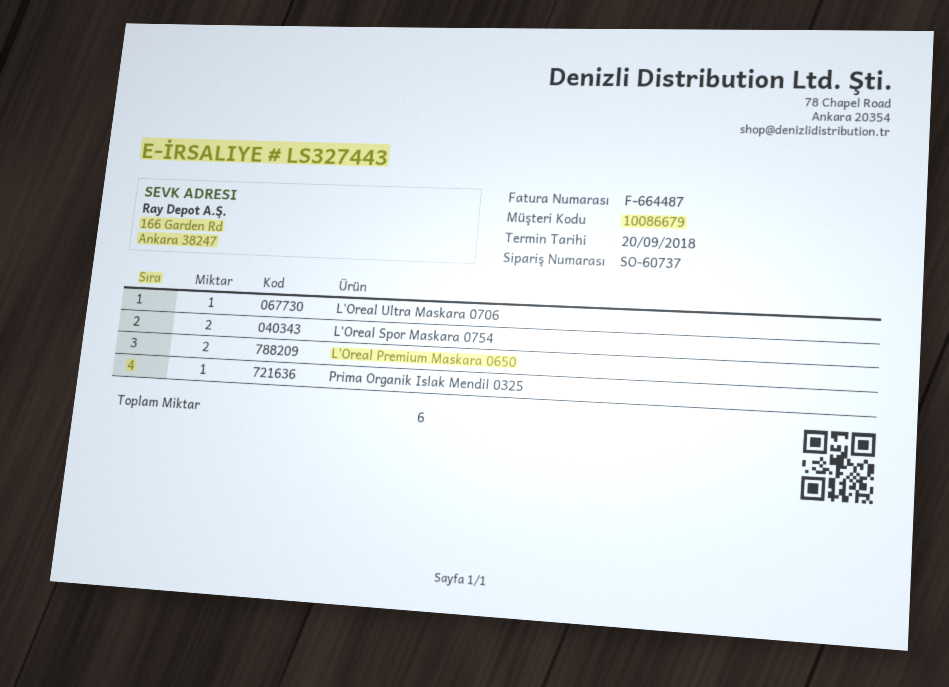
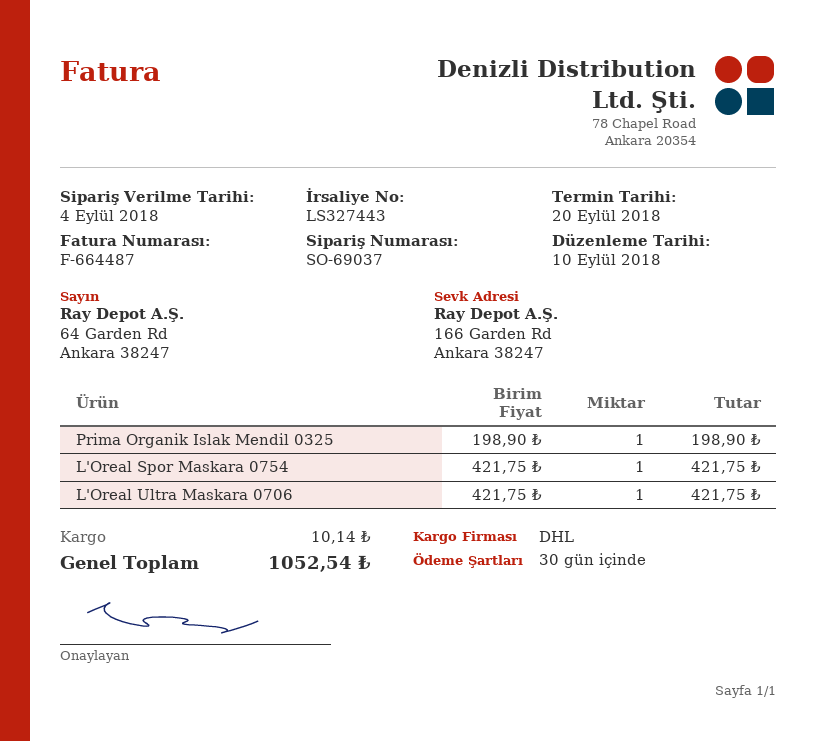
order number: SO-60737 -> SO-69037
L'Oreal Spor Maskara 0754: 2 -> 1
L'Oreal Premium Maskara 0650: 2 -> none

